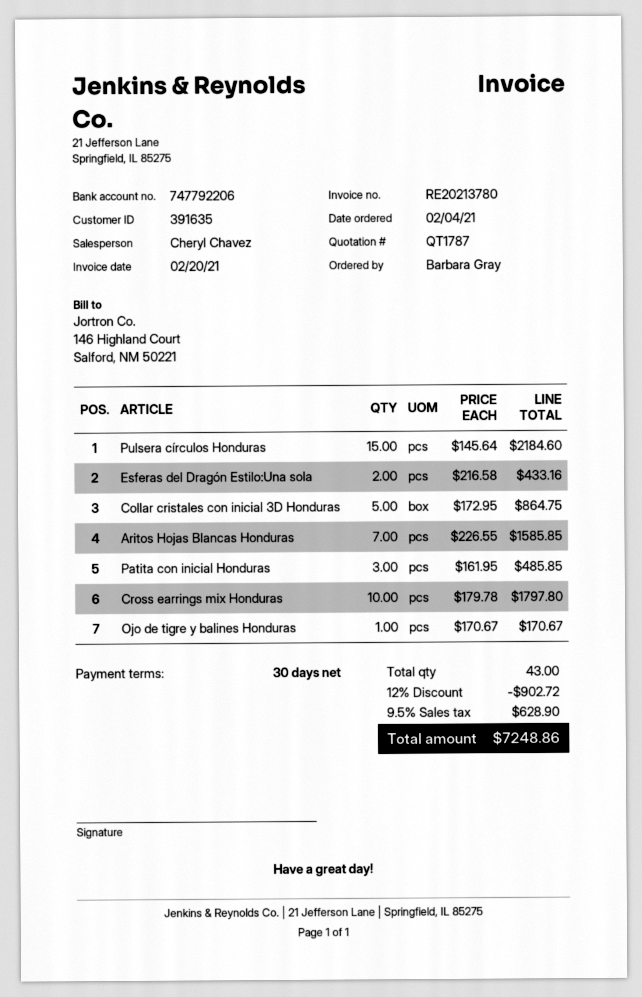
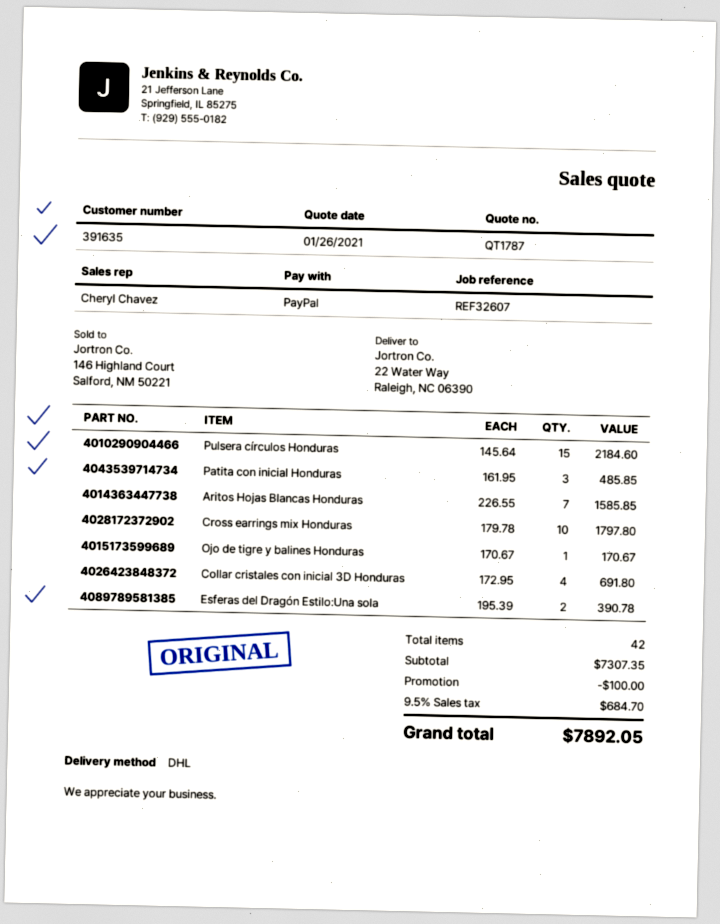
Esferas del Dragón Estilo:Una sola: 2 x 216.58 = 433.16 -> 2 x 195.39 = 390.78
Collar cristales con inicial 3D Honduras: 5 x 172.95 = 864.75 -> 4 x 172.95 = 691.80
total quantity: 43 -> 42
discount: 902.72 -> 100.00
tax: 9.5% = 628.90 -> 9.5% = 684.70
total: 7248.86 -> 7892.05

